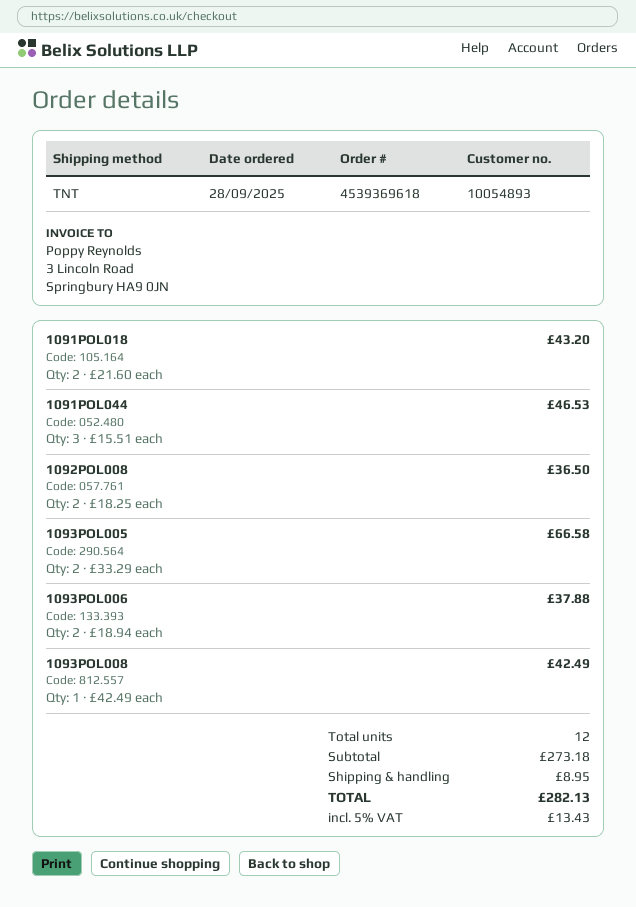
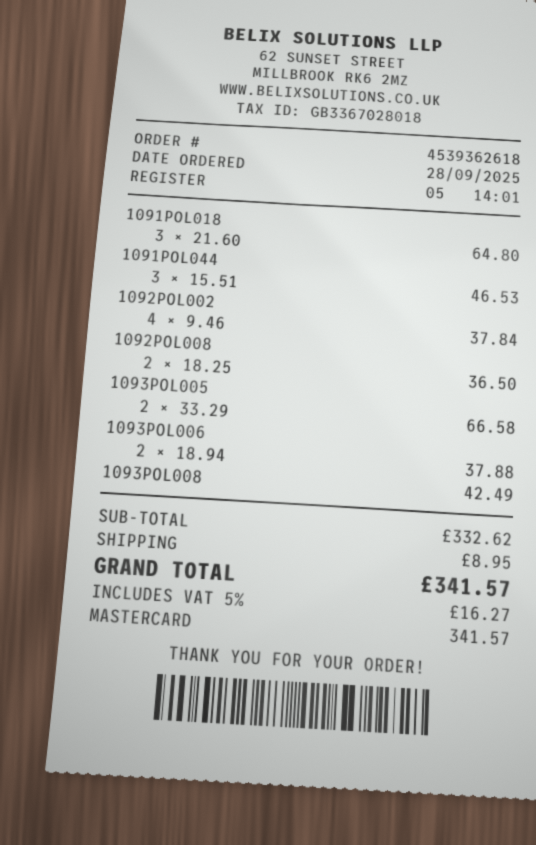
order number: 4539369618 -> 4539362618
1091POL018: 2 x 21.60 = 43.20 -> 3 x 21.60 = 64.80
1092POL002: none -> 4 x 9.46 = 37.84
subtotal: 273.18 -> 332.62
tax: 5% = 13.43 -> 5% = 16.27
total: 282.13 -> 341.57

